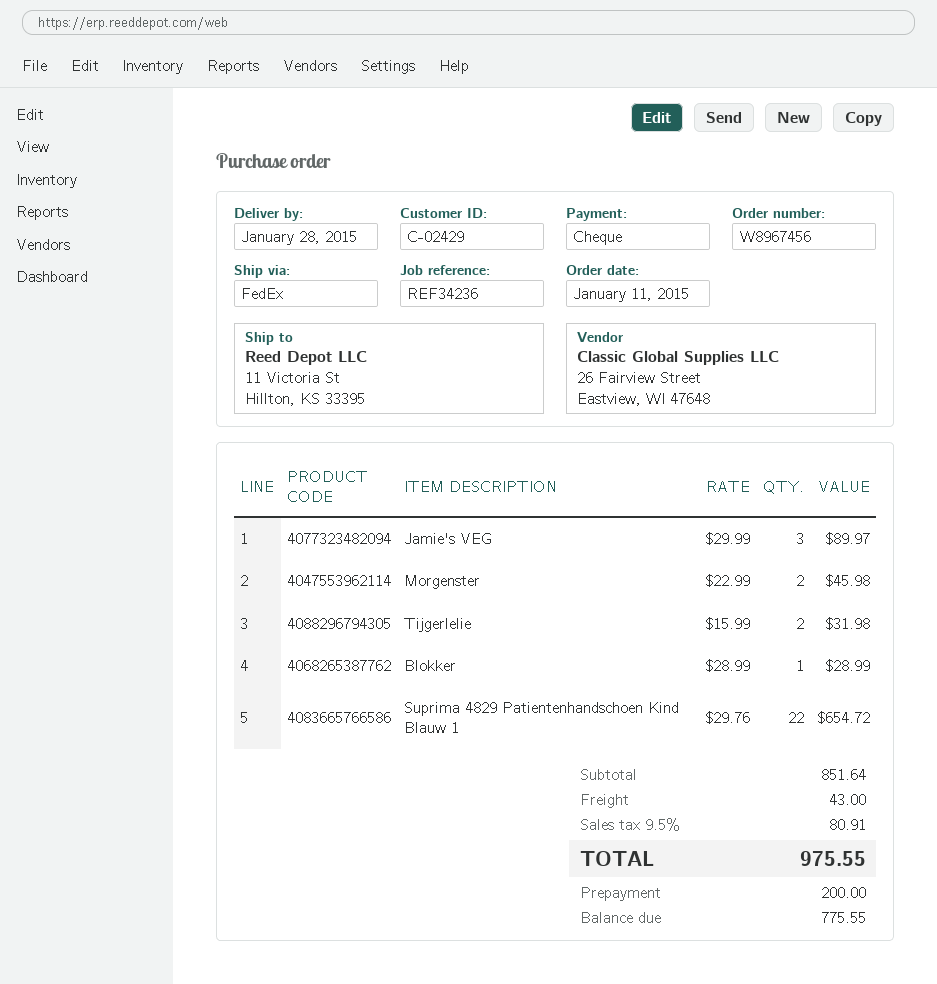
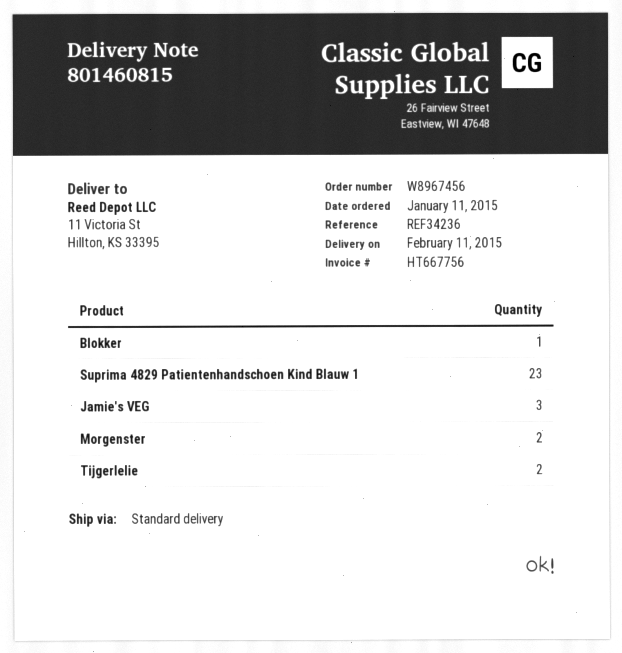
delivery date: 2015-01-28 -> 2015-02-11
shipping method: FedEx -> standard
Suprima 4829 Patientenhandschoen Kind Blauw 1: 22 -> 23

